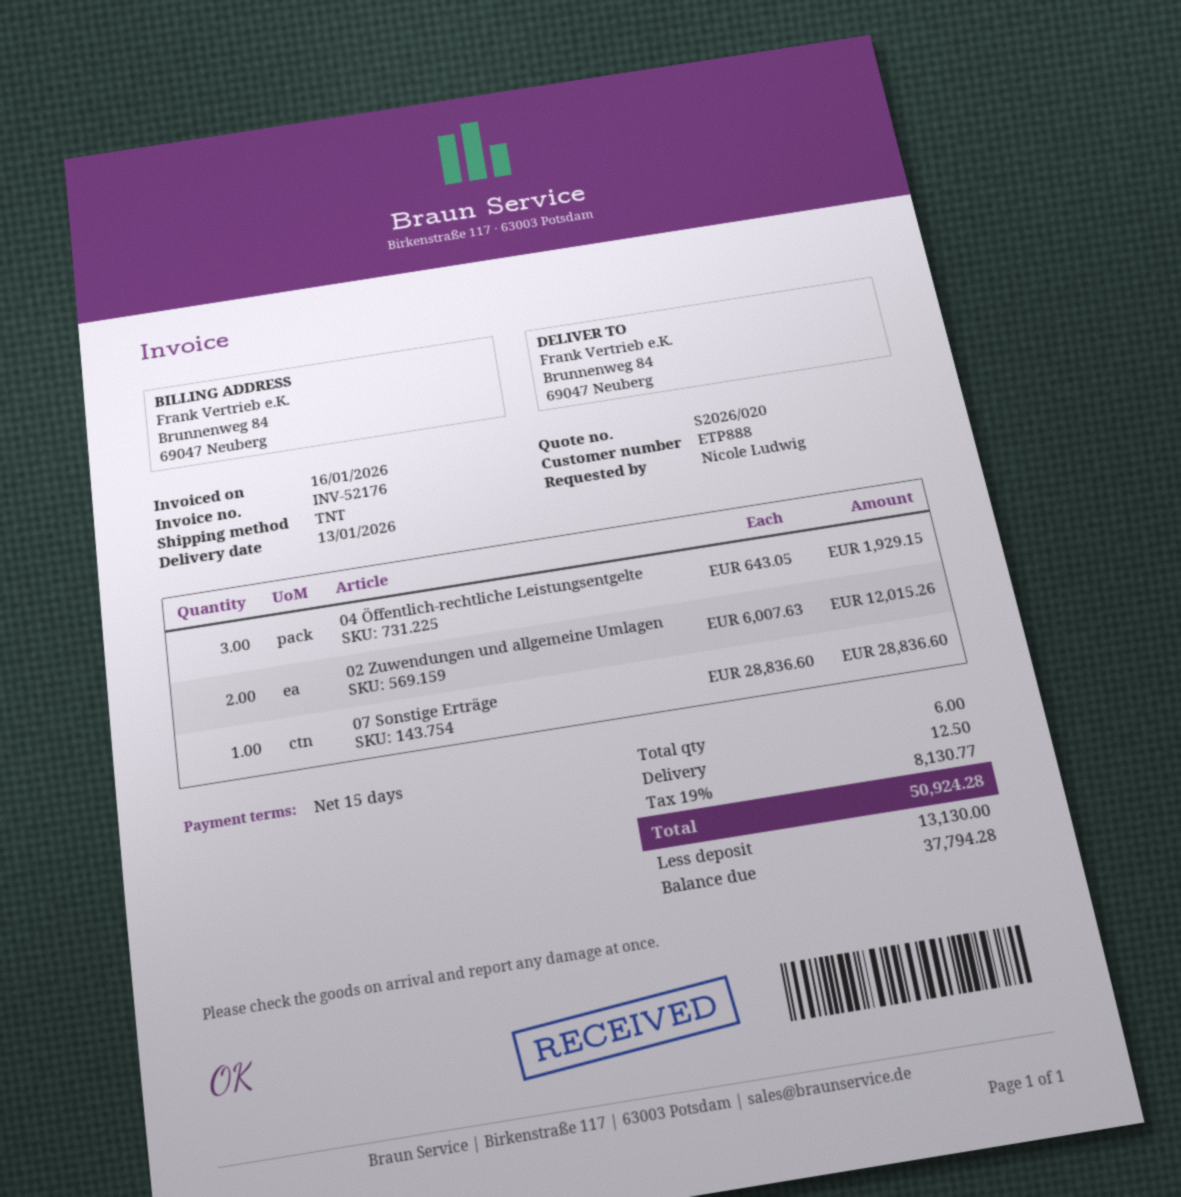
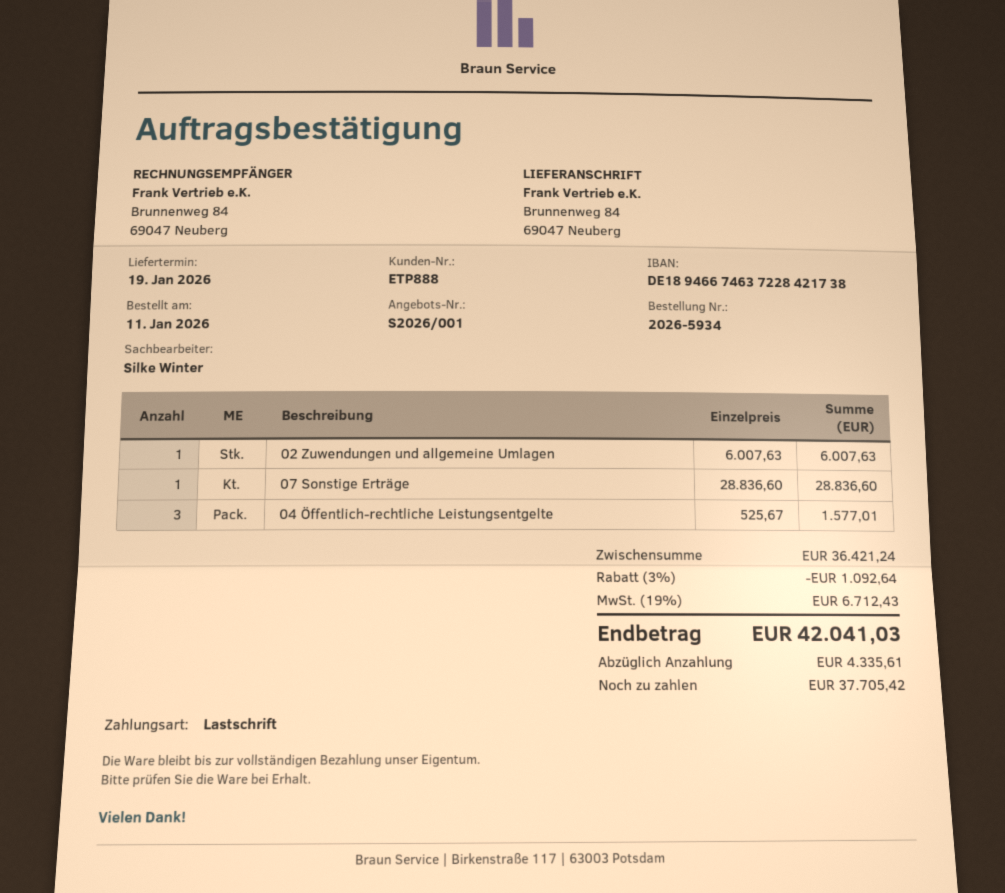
quote number: S2026/020 -> S2026/001
delivery date: 2026-01-13 -> 2026-01-19
04 Öffentlich-rechtliche Leistungsentgelte: 3 x 643.05 = 1929.15 -> 3 x 525.67 = 1577.01
02 Zuwendungen und allgemeine Umlagen: 2 x 6007.63 = 12015.26 -> 1 x 6007.63 = 6007.63
discount: none -> 3% = 1092.64
shipping: 12.50 -> none
tax: 19% = 8130.77 -> 19% = 6712.43
total: 50924.28 -> 42041.03
deposit: 13130.00 -> 4335.61
balance: 37794.28 -> 37705.42

